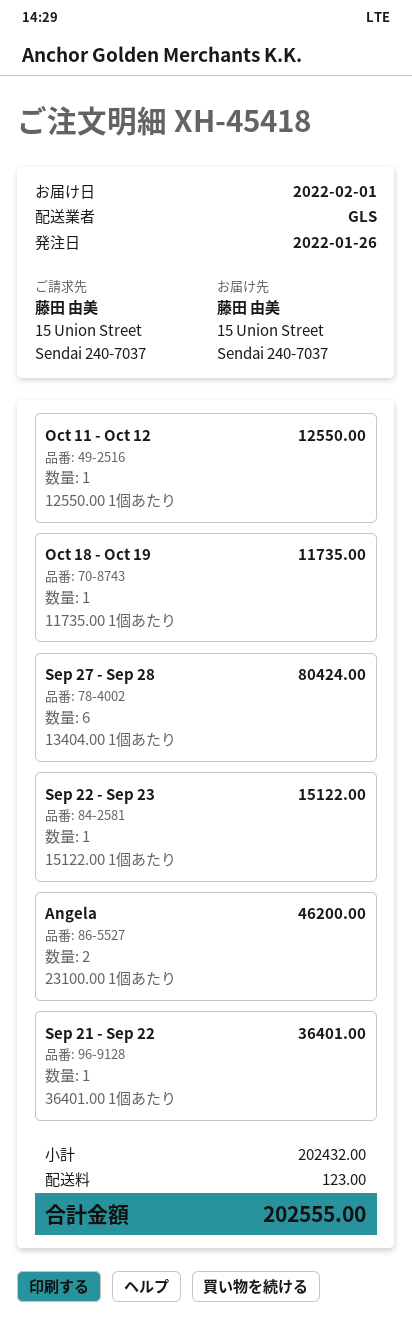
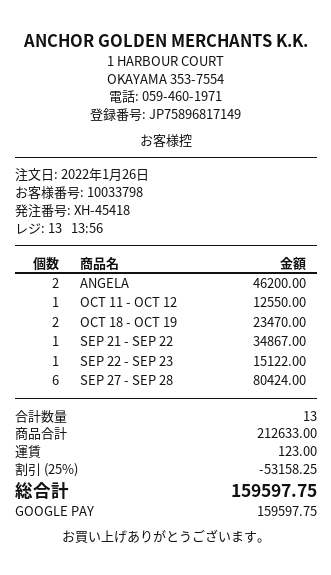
Oct 18 - Oct 19: 1 for 11735.00 -> 2 for 23470.00
Sep 21 - Sep 22: 1 for 36401.00 -> 1 for 34867.00
subtotal: 202432.00 -> 212633.00
discount: none -> 25% = 53158.25
total: 202555.00 -> 159597.75

